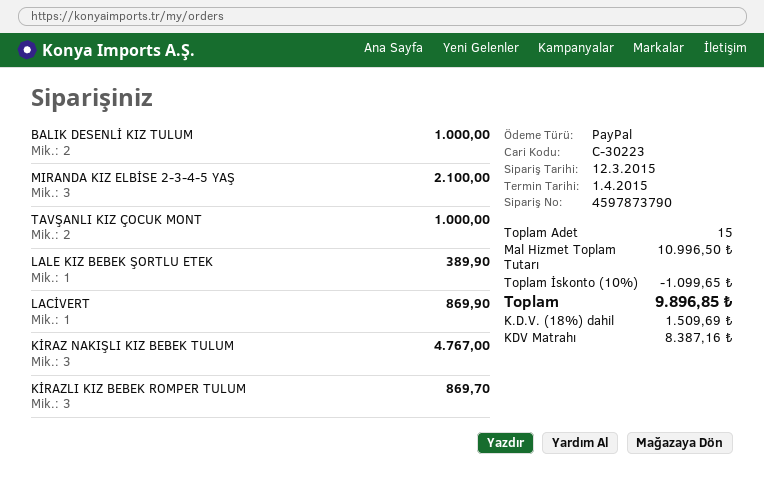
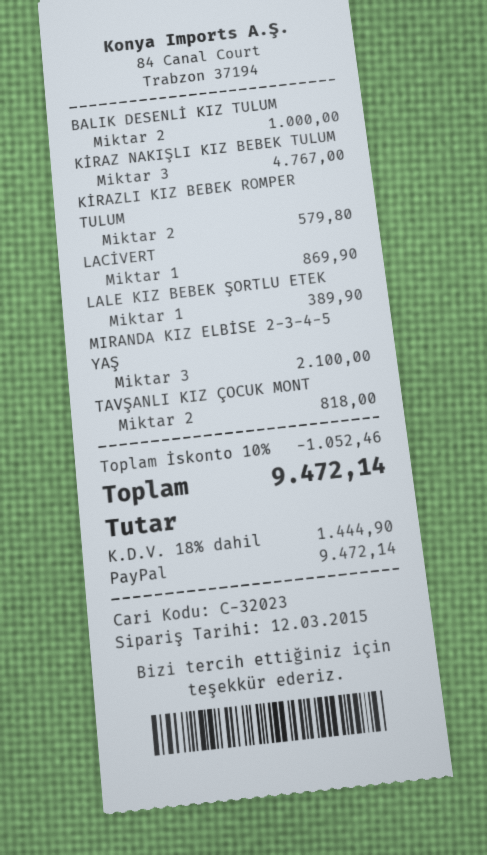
customer number: C-30223 -> C-32023
TAVŞANLI KIZ ÇOCUK MONT: 2 for 1000.00 -> 2 for 818.00
KİRAZLI KIZ BEBEK ROMPER TULUM: 3 for 869.70 -> 2 for 579.80
discount: 10% = 1099.65 -> 10% = 1052.46
tax: 18% = 1509.69 -> 18% = 1444.90
total: 9896.85 -> 9472.14

